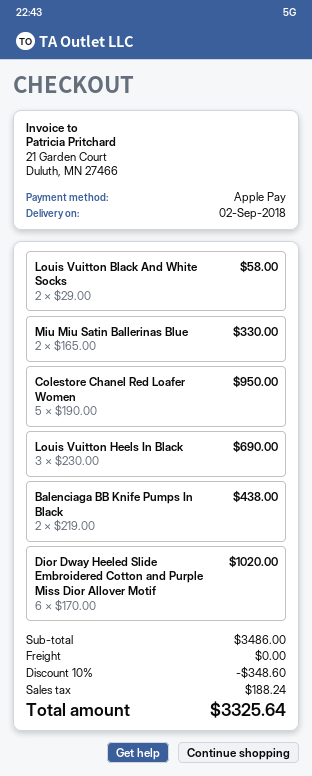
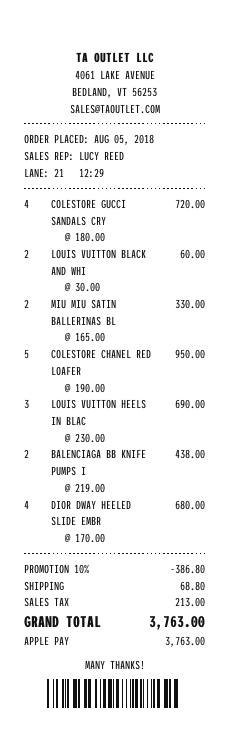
Louis Vuitton Black And White Socks: 2 x 29.00 = 58.00 -> 2 x 30.00 = 60.00
Dior Dway Heeled Slide Embroidered Cotton and Purple Miss Dior Allover Motif: 6 x 170.00 = 1020.00 -> 4 x 170.00 = 680.00
COLESTORE GUCCI SANDALS CRY: none -> 4 x 180.00 = 720.00
discount: 10% = 348.60 -> 10% = 386.80
shipping: 0.00 -> 68.80
tax: 188.24 -> 213.00
total: 3325.64 -> 3763.00

